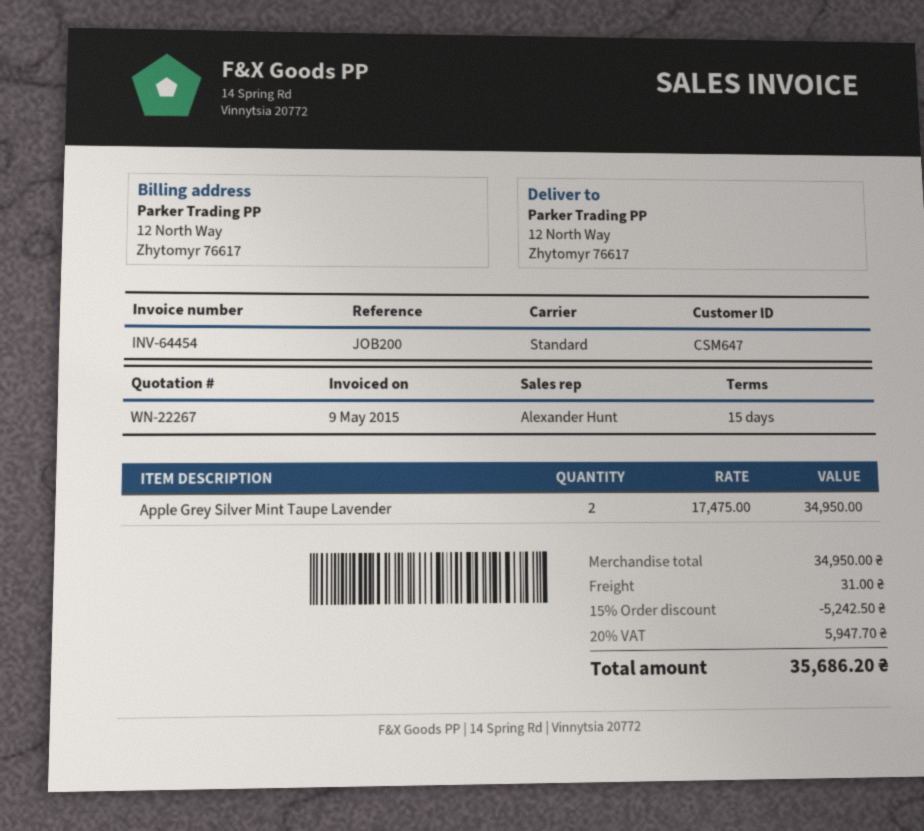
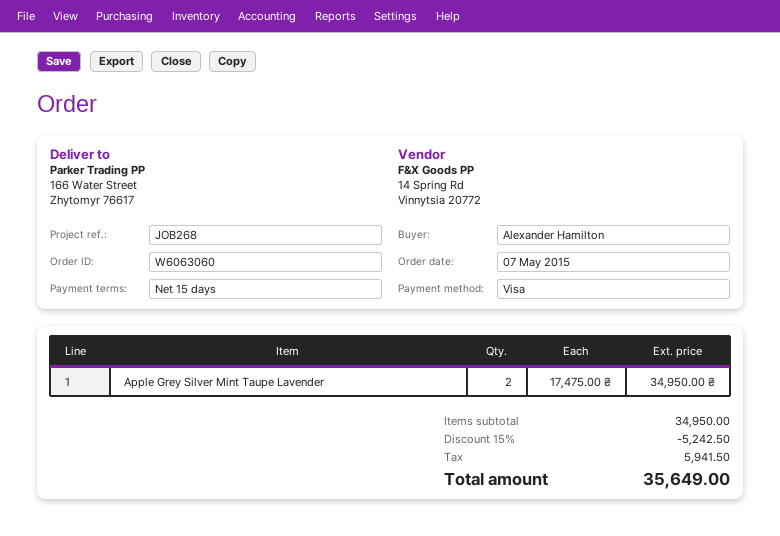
reference: JOB200 -> JOB268
ship to: 12 North Way, Zhytomyr 76617 -> 166 Water Street, Zhytomyr 76617
shipping: 31.00 -> none
tax: 5947.70 -> 5941.50
total: 35686.20 -> 35649.00

